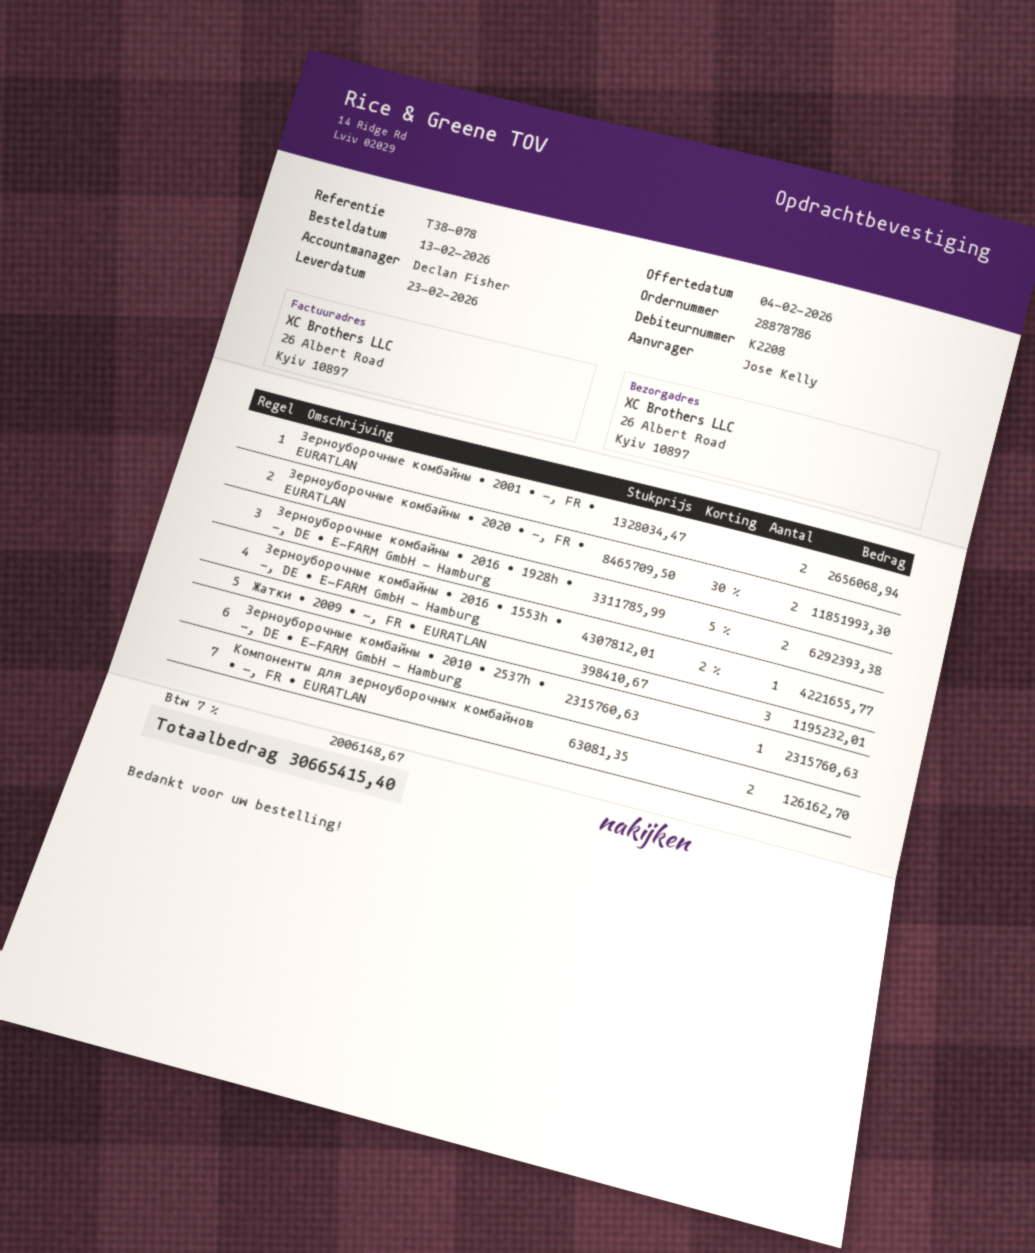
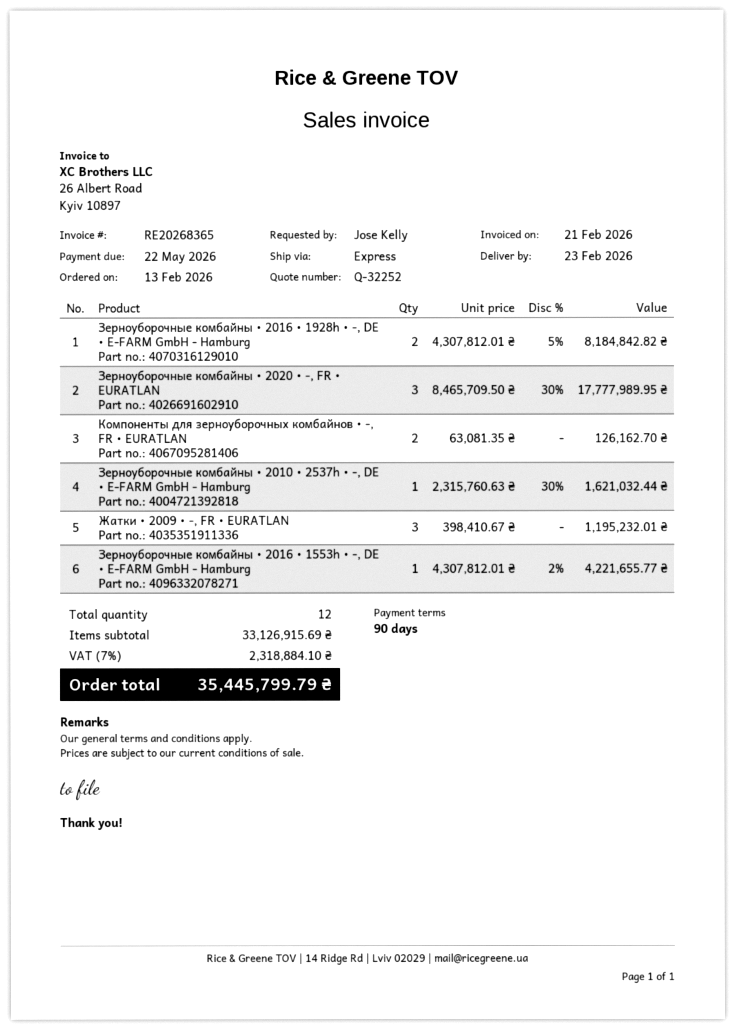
Зерноуборочные комбайны • 2001 • -, FR • EURATLAN: 2 x 1328034.47 = 2656068.94 -> none
Зерноуборочные комбайны • 2020 • -, FR • EURATLAN: 2 x 8465709.50 - 30% = 11851993.30 -> 3 x 8465709.50 - 30% = 17777989.95
Зерноуборочные комбайны • 2016 • 1928h • -, DE • E-FARM GmbH - Hamburg: 2 x 3311785.99 - 5% = 6292393.38 -> 2 x 4307812.01 - 5% = 8184842.82
Зерноуборочные комбайны • 2010 • 2537h • -, DE • E-FARM GmbH - Hamburg: 1 x 2315760.63 = 2315760.63 -> 1 x 2315760.63 - 30% = 1621032.44
tax: 7% = 2006148.67 -> 7% = 2318884.10
total: 30665415.40 -> 35445799.79

